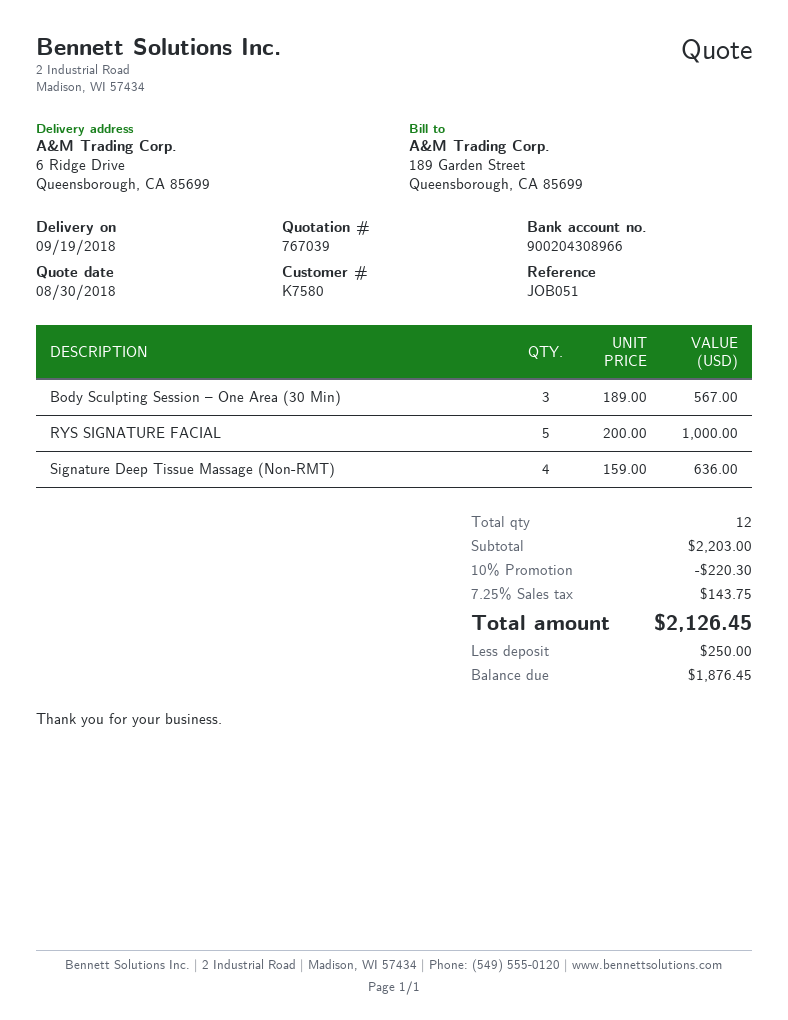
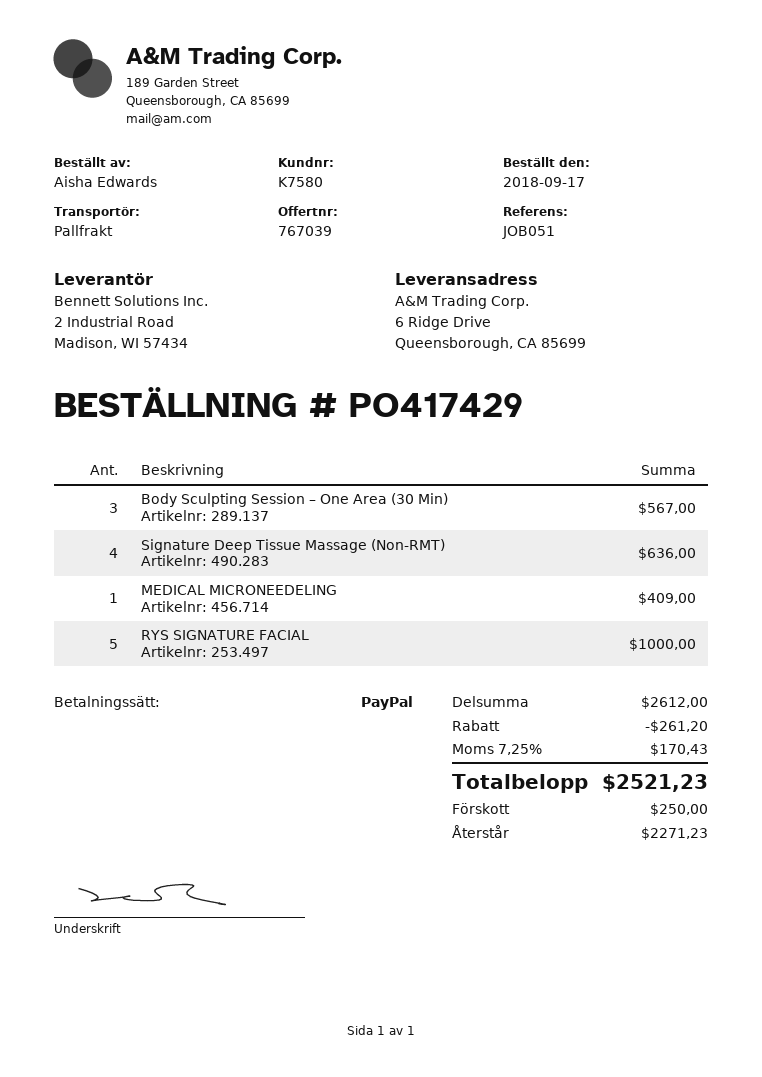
MEDICAL MICRONEEDELING: none -> 1 for 409.00
subtotal: 2203.00 -> 2612.00
discount: 220.30 -> 261.20
tax: 7.25% = 143.75 -> 7.25% = 170.43
total: 2126.45 -> 2521.23
balance: 1876.45 -> 2271.23

